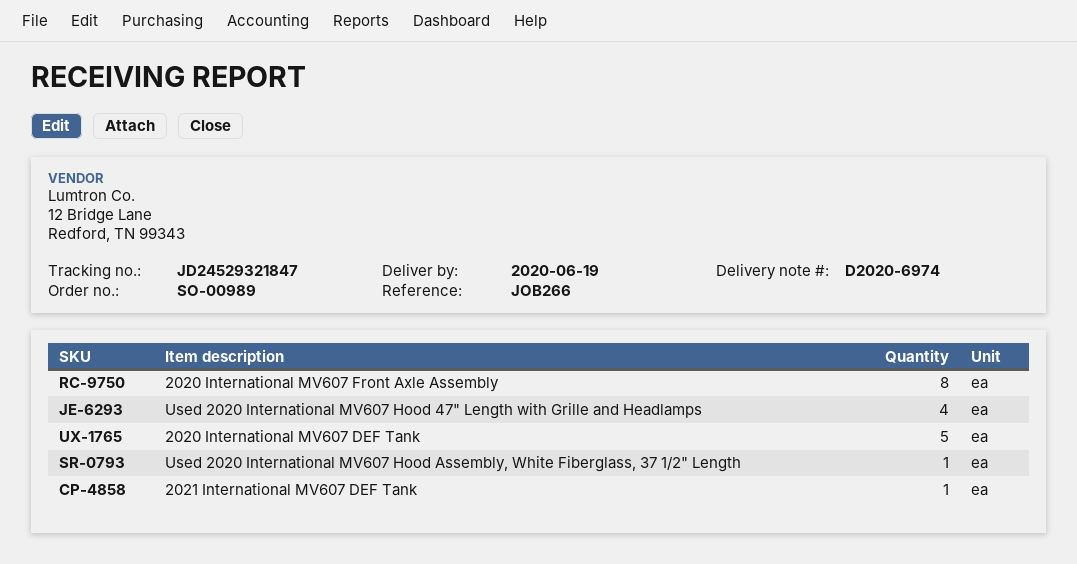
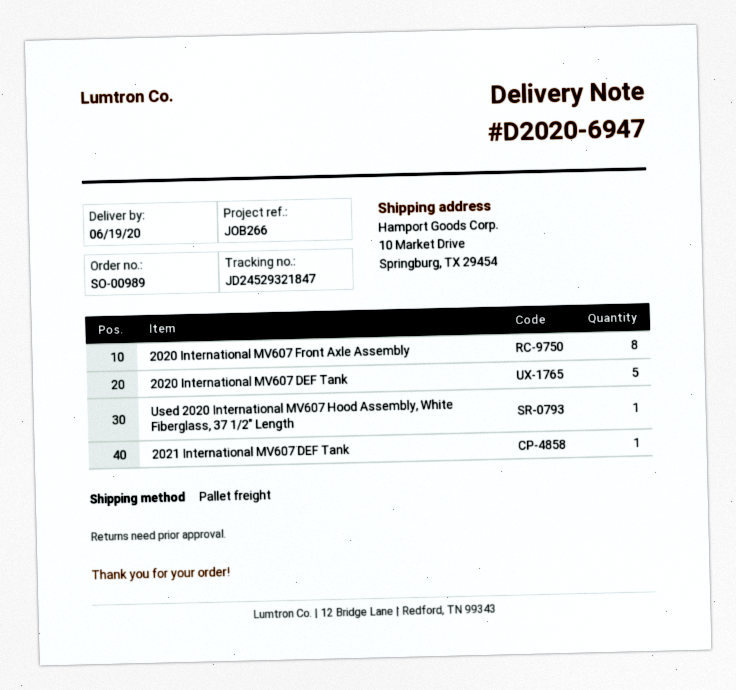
delivery note number: D2020-6974 -> D2020-6947
Used 2020 International MV607 Hood 47" Length with Grille and Headlamps: 4 -> none

